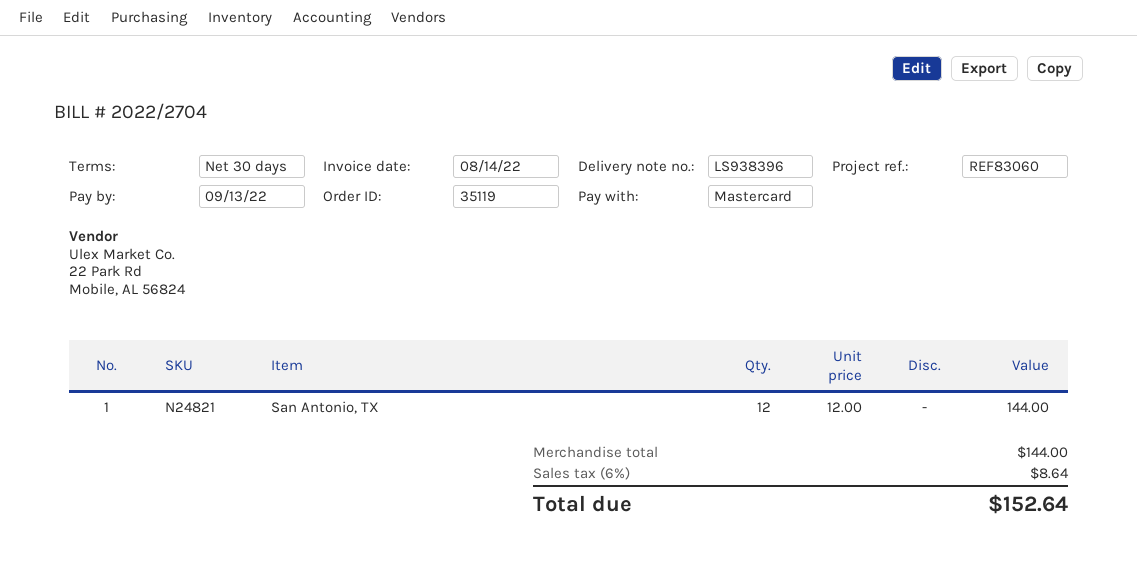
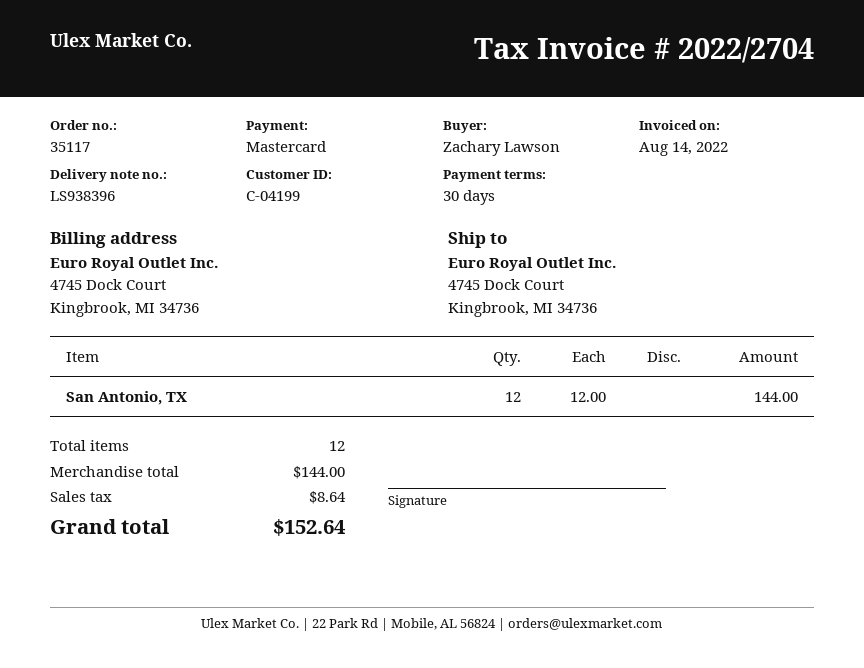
order number: 35119 -> 35117

